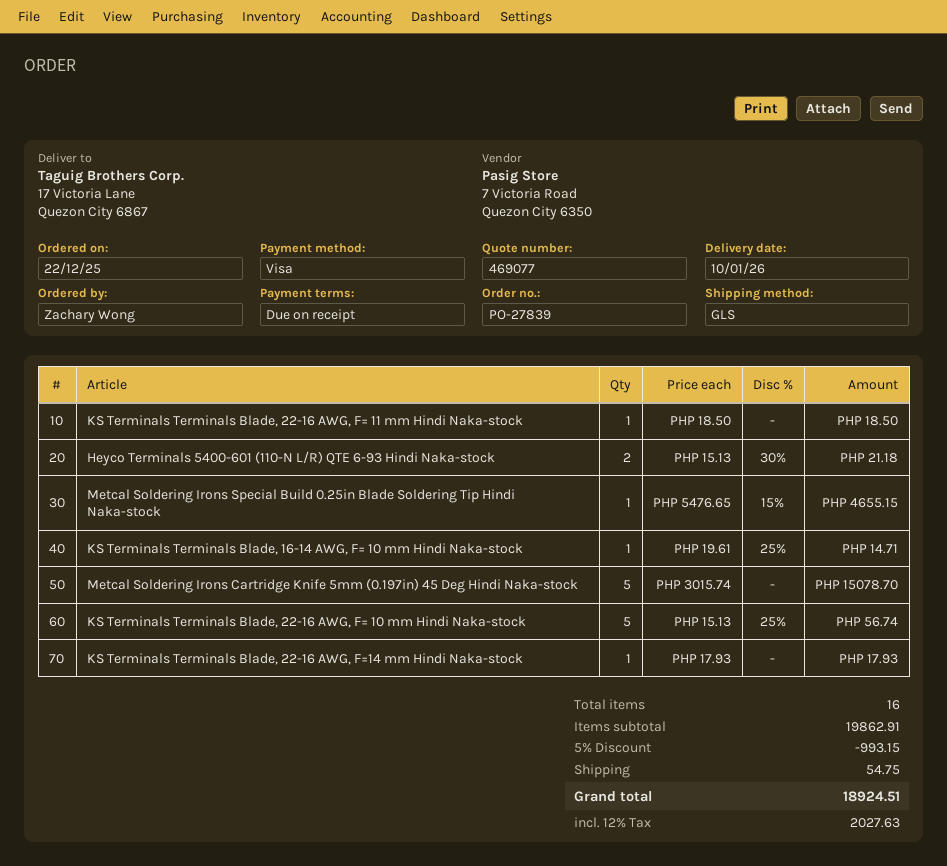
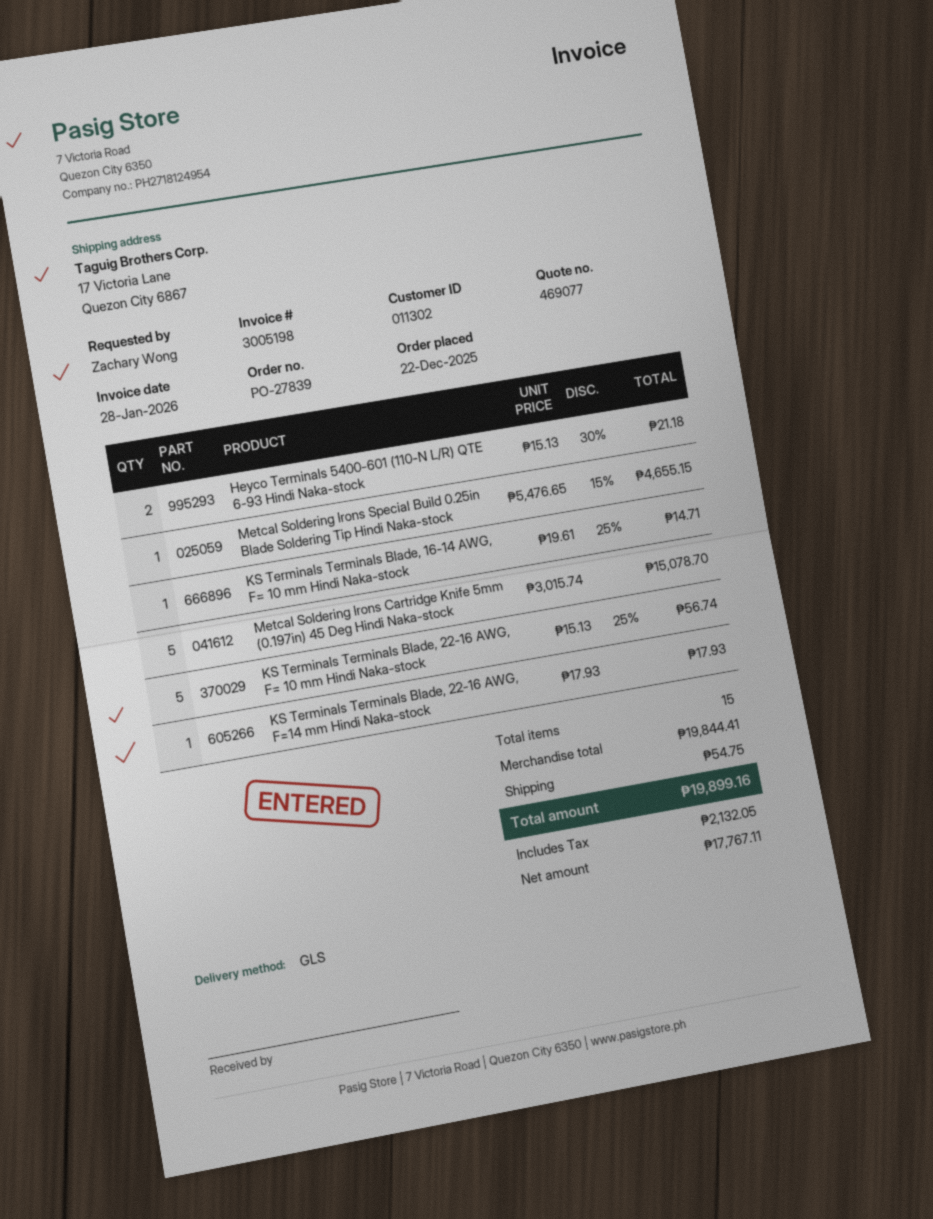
KS Terminals Terminals Blade, 22-16 AWG, F= 11 mm Hindi Naka-stock: 1 x 18.50 = 18.50 -> none
total quantity: 16 -> 15
subtotal: 19862.91 -> 19844.41
discount: 5% = 993.15 -> none
tax: 2027.63 -> 2132.05
total: 18924.51 -> 19899.16

